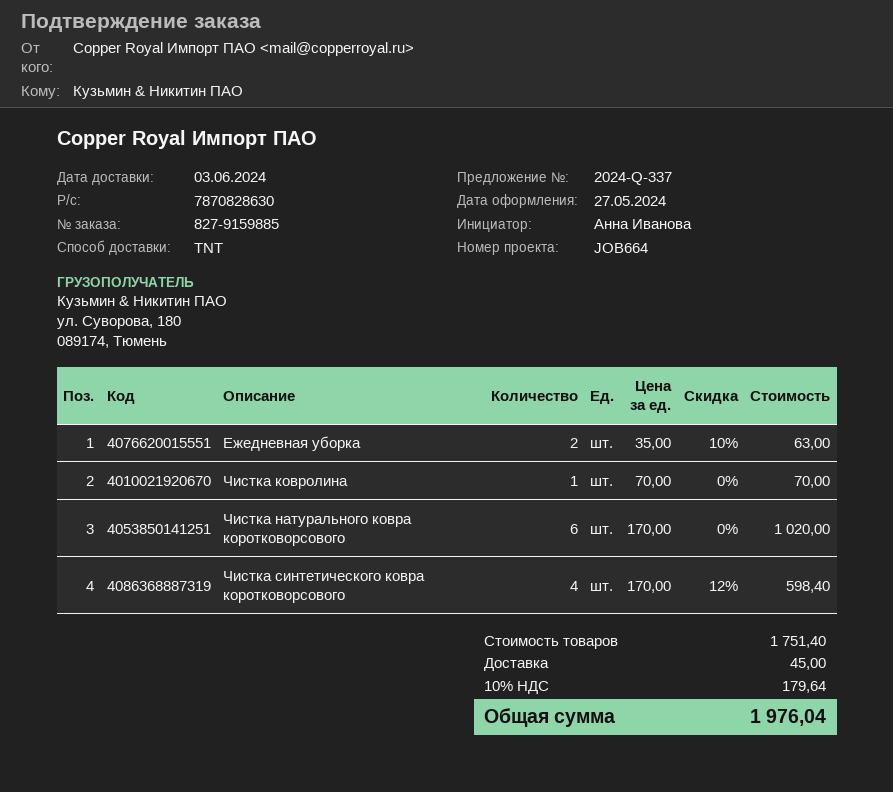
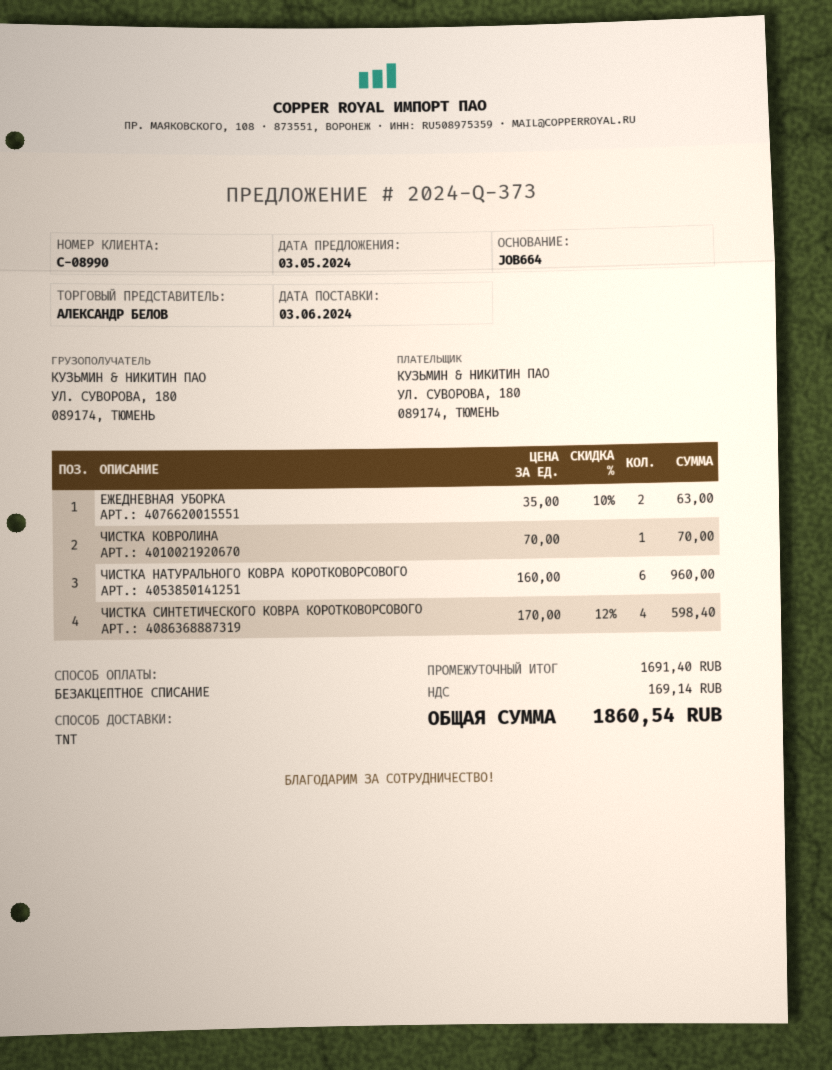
quote number: 2024-Q-337 -> 2024-Q-373
Чистка натурального ковра коротковорсового: 6 x 170.00 = 1020.00 -> 6 x 160.00 = 960.00
subtotal: 1751.40 -> 1691.40
shipping: 45.00 -> none
tax: 179.64 -> 169.14
total: 1976.04 -> 1860.54

